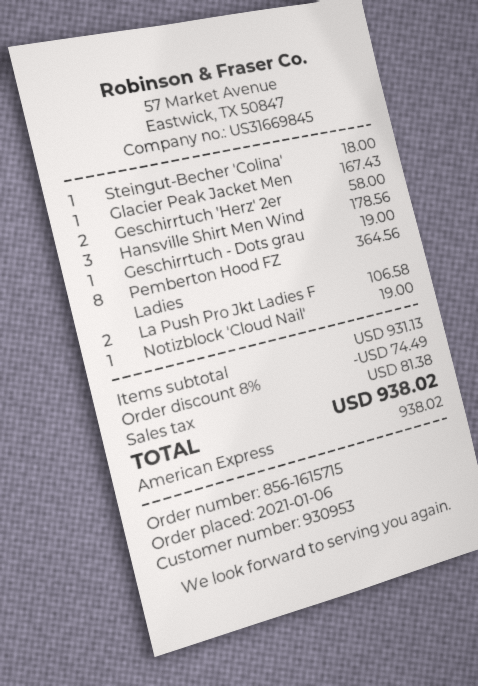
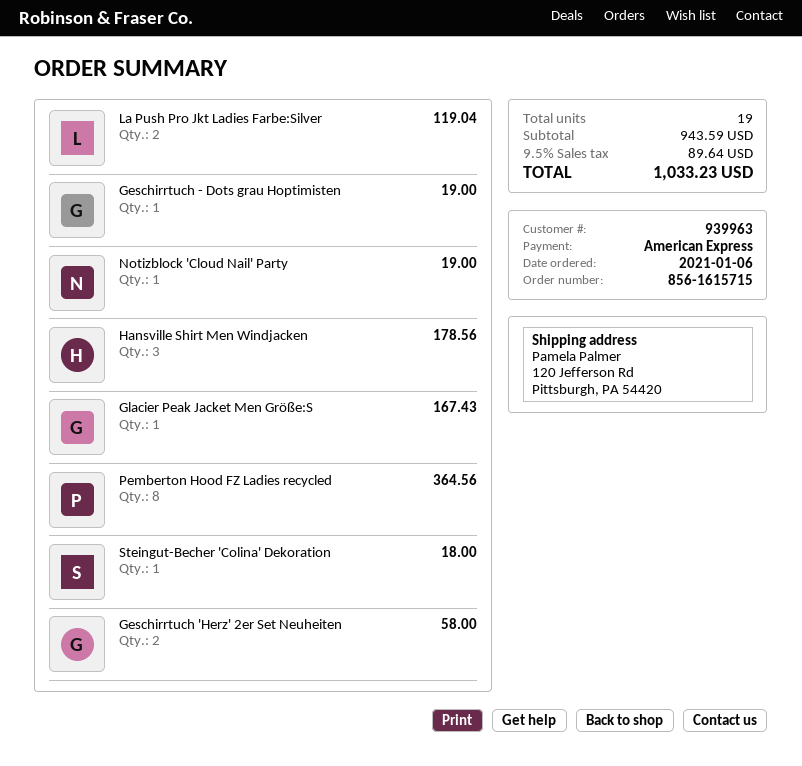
customer number: 930953 -> 939963
La Push Pro Jkt Ladies F: 2 for 106.58 -> 2 for 119.04
subtotal: 931.13 -> 943.59
discount: 8% = 74.49 -> none
tax: 81.38 -> 89.64
total: 938.02 -> 1033.23

